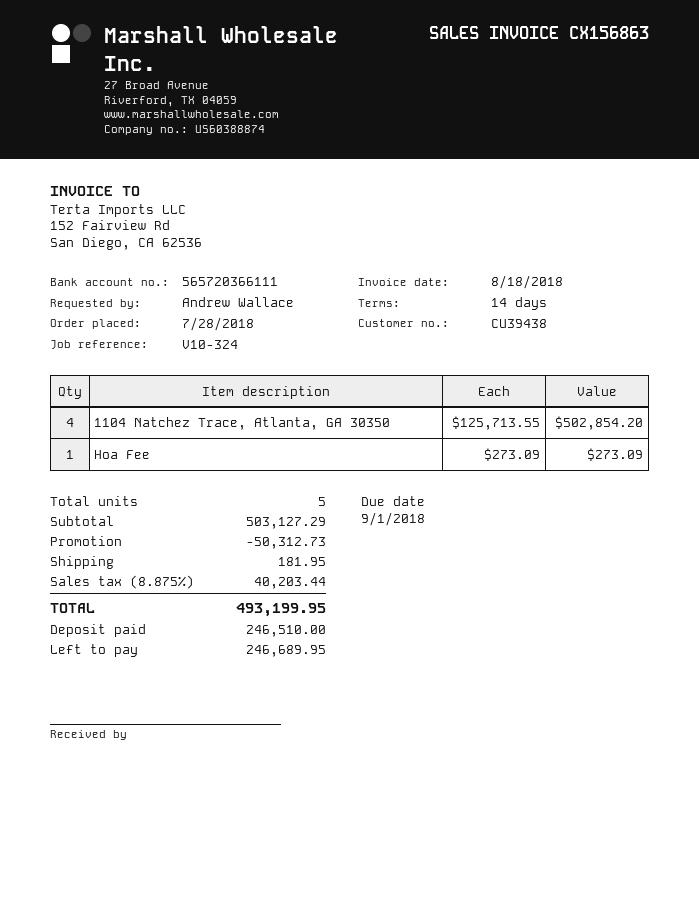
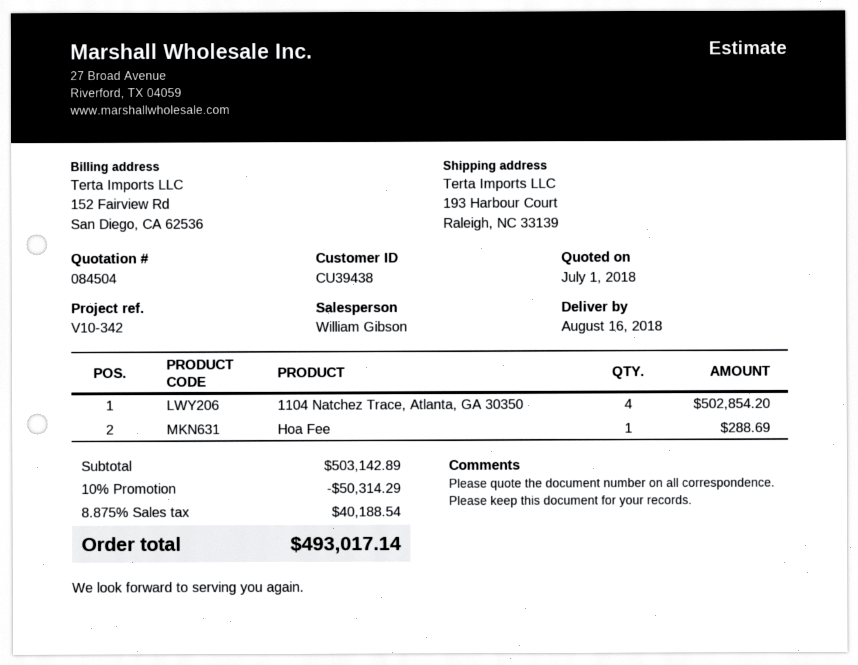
reference: V10-324 -> V10-342
Hoa Fee: 1 for 273.09 -> 1 for 288.69
subtotal: 503127.29 -> 503142.89
discount: 50312.73 -> 50314.29
shipping: 181.95 -> none
tax: 8.875% = 40203.44 -> 8.875% = 40188.54
total: 493199.95 -> 493017.14

